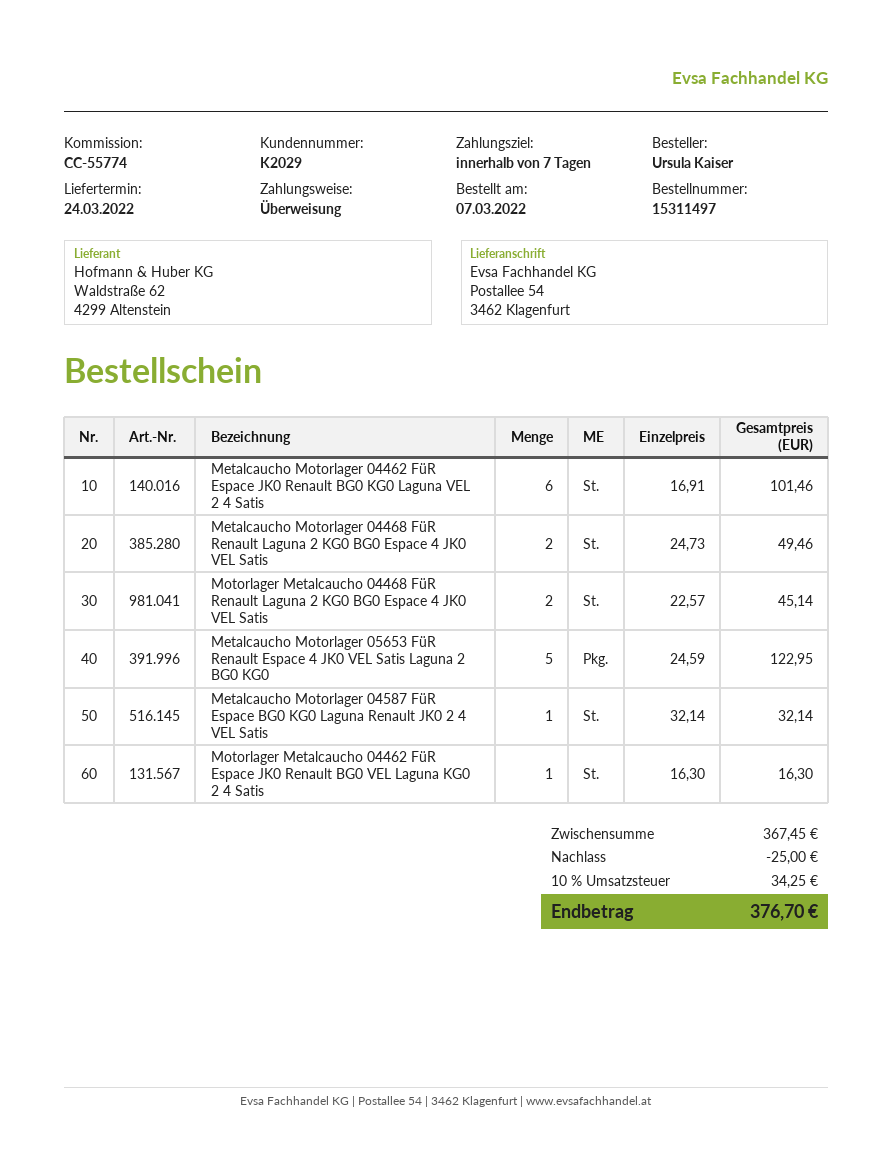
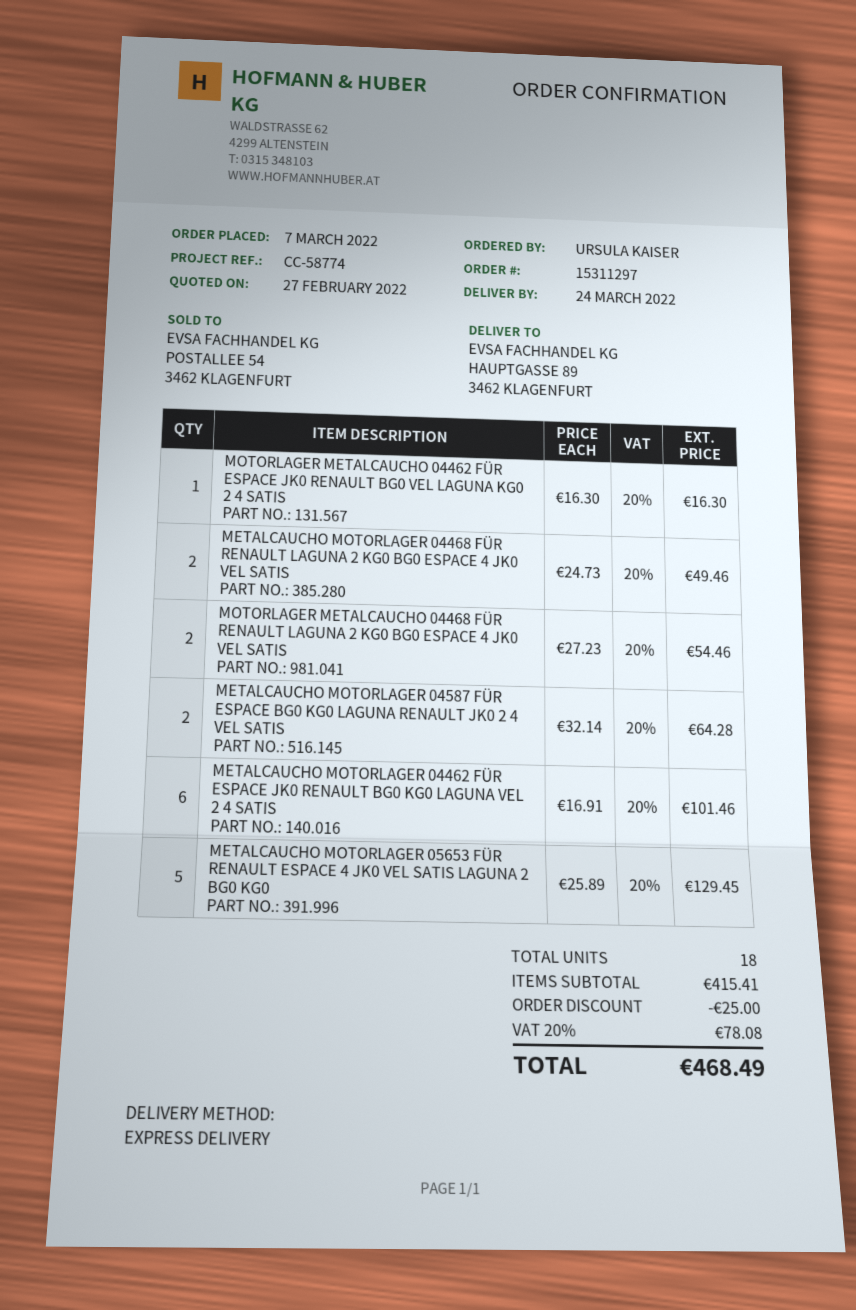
order number: 15311497 -> 15311297
reference: CC-55774 -> CC-58774
ship to: Postallee 54, 3462 Klagenfurt -> HAUPTGASSE 89, 3462 KLAGENFURT
Motorlager Metalcaucho 04468 FüR Renault Laguna 2 KG0 BG0 Espace 4 JK0 VEL Satis: 2 x 22.57 = 45.14 -> 2 x 27.23 = 54.46
Metalcaucho Motorlager 05653 FüR Renault Espace 4 JK0 VEL Satis Laguna 2 BG0 KG0: 5 x 24.59 = 122.95 -> 5 x 25.89 = 129.45
Metalcaucho Motorlager 04587 FüR Espace BG0 KG0 Laguna Renault JK0 2 4 VEL Satis: 1 x 32.14 = 32.14 -> 2 x 32.14 = 64.28
subtotal: 367.45 -> 415.41
tax: 10% = 34.25 -> 20% = 78.08
total: 376.70 -> 468.49

